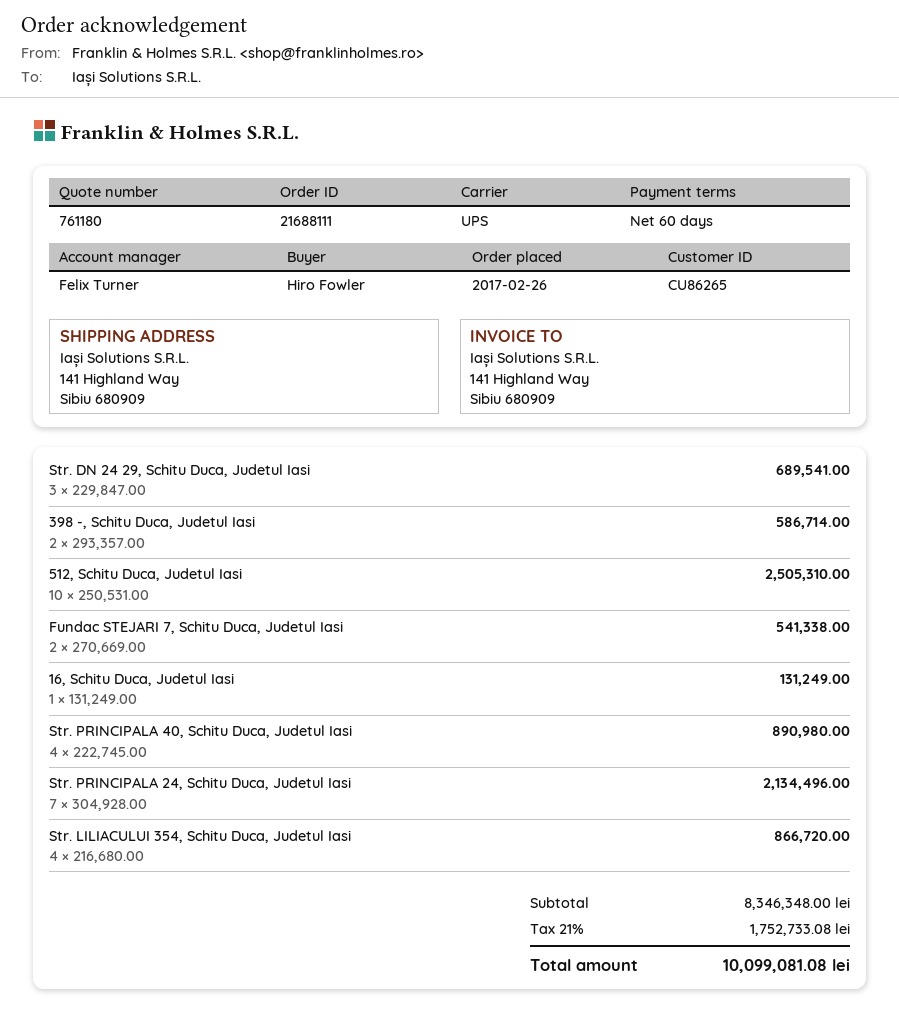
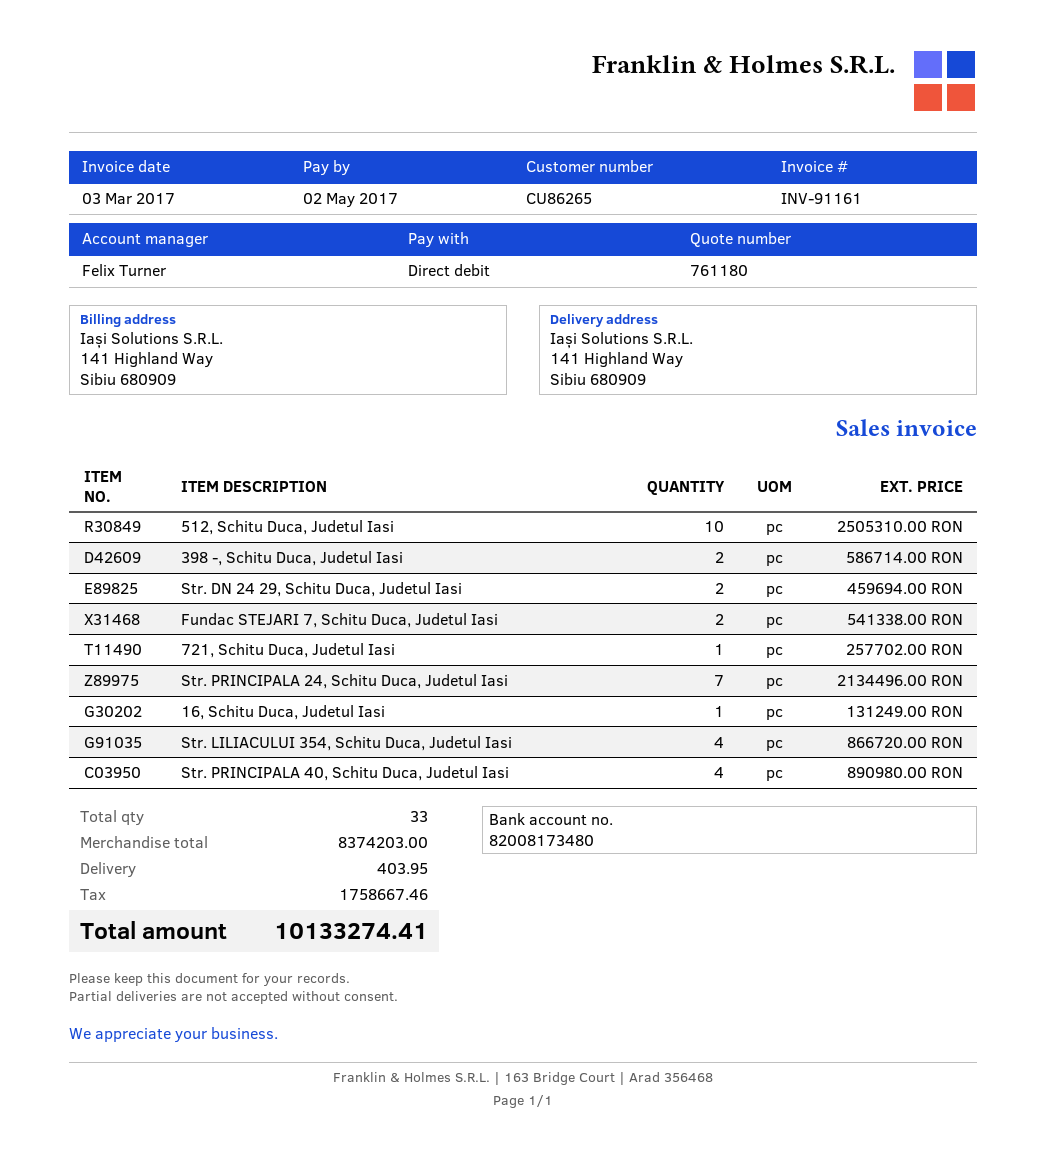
Str. DN 24 29, Schitu Duca, Judetul Iasi: 3 for 689541.00 -> 2 for 459694.00
721, Schitu Duca, Judetul Iasi: none -> 1 for 257702.00
subtotal: 8346348.00 -> 8374203.00
shipping: none -> 403.95
tax: 1752733.08 -> 1758667.46
total: 10099081.08 -> 10133274.41

